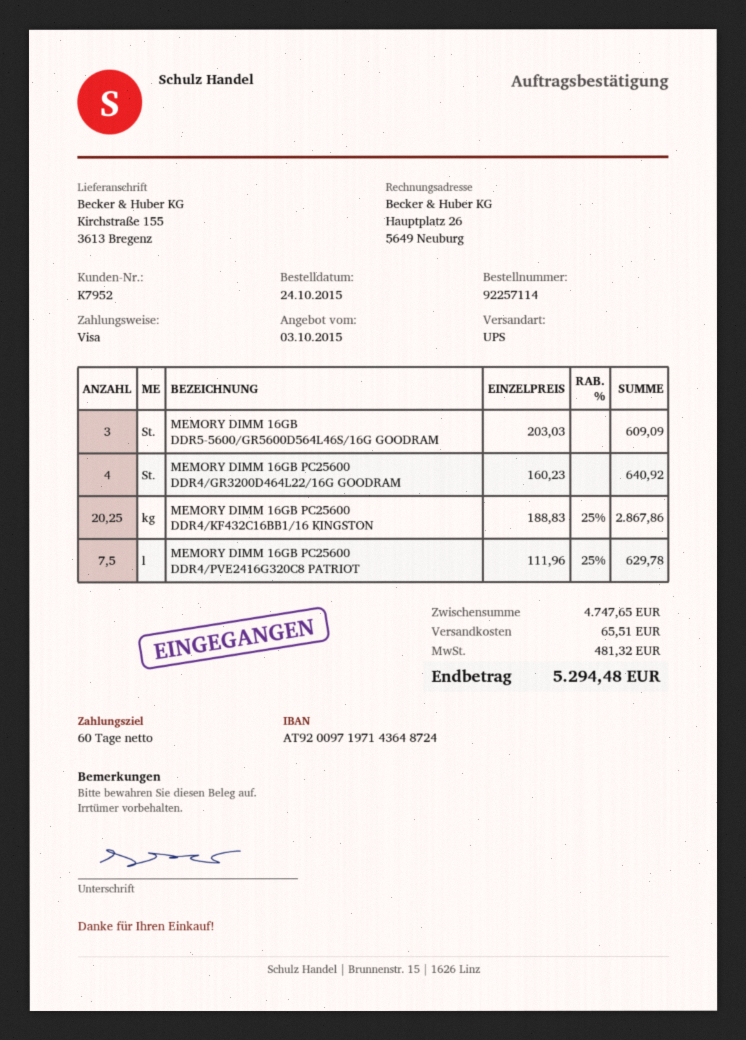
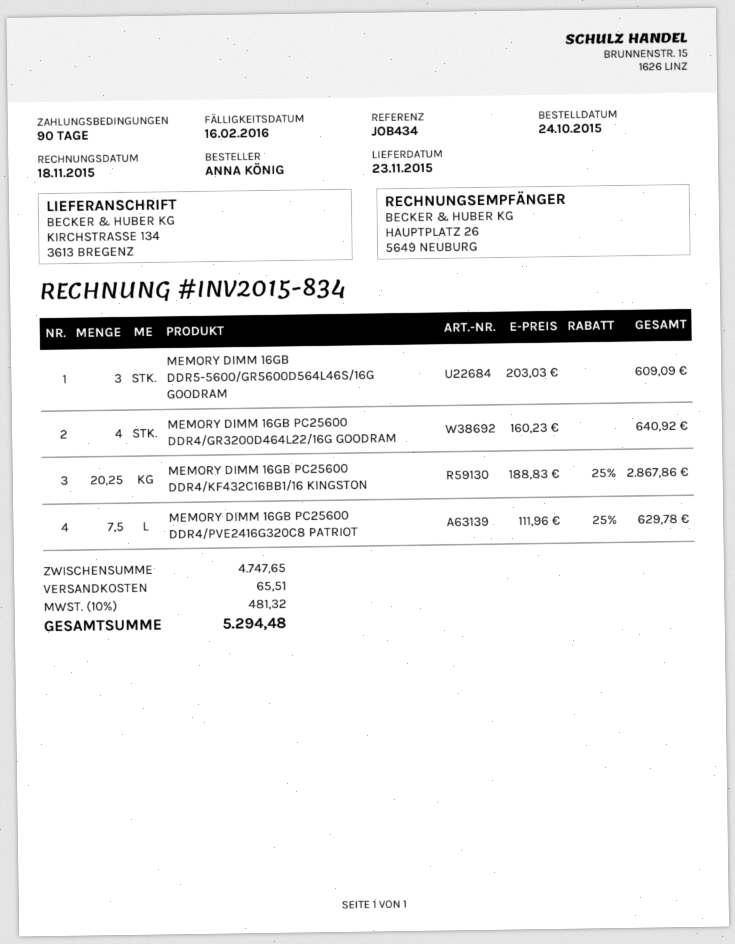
payment terms: 60 days -> 90 days
ship to: Kirchstraße 155, 3613 Bregenz -> KIRCHSTRASSE 134, 3613 BREGENZ

